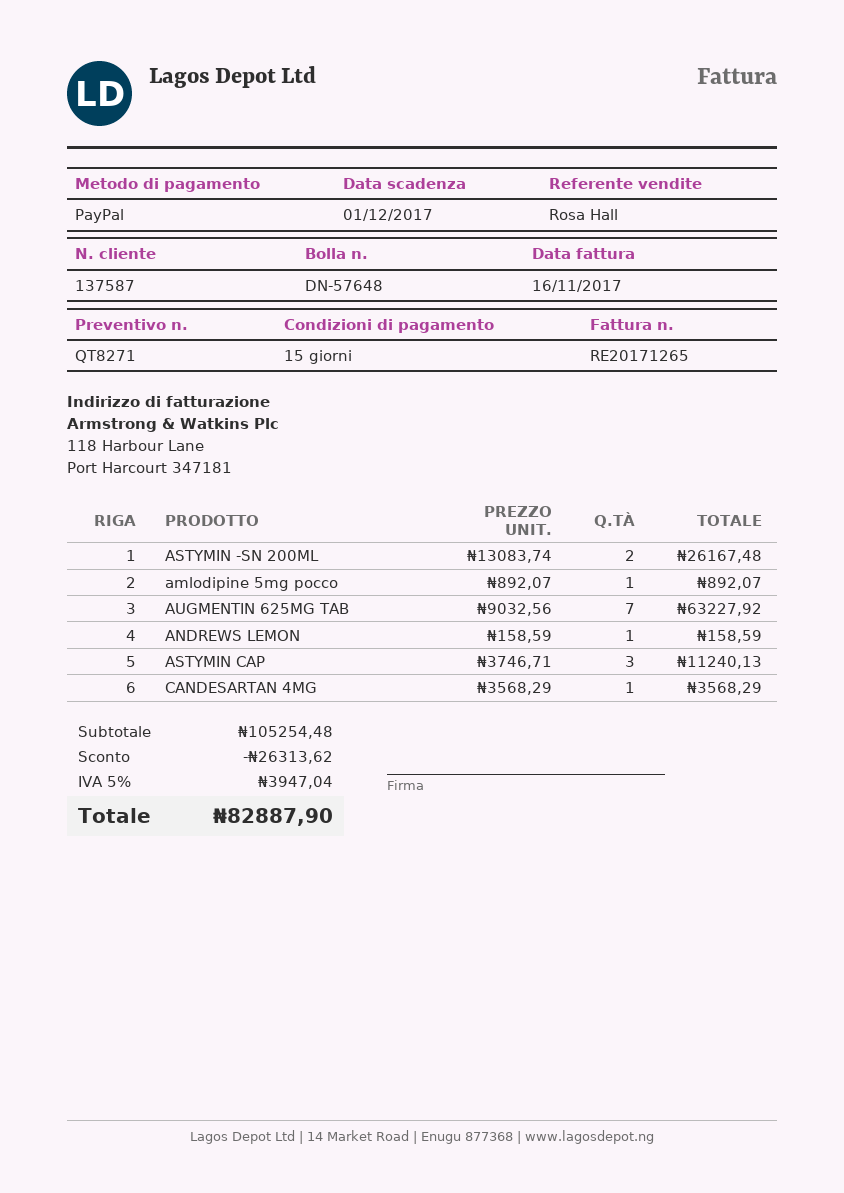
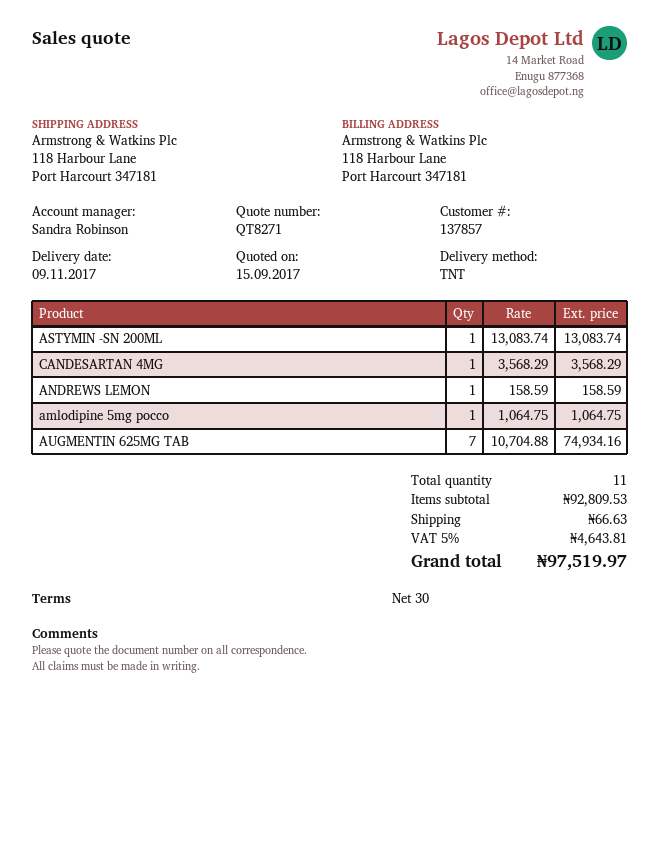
payment terms: 15 days -> 30 days
customer number: 137587 -> 137857
sales rep: Rosa Hall -> Sandra Robinson
ASTYMIN -SN 200ML: 2 x 13083.74 = 26167.48 -> 1 x 13083.74 = 13083.74
amlodipine 5mg pocco: 1 x 892.07 = 892.07 -> 1 x 1064.75 = 1064.75
AUGMENTIN 625MG TAB: 7 x 9032.56 = 63227.92 -> 7 x 10704.88 = 74934.16
ASTYMIN CAP: 3 x 3746.71 = 11240.13 -> none
subtotal: 105254.48 -> 92809.53
discount: 26313.62 -> none
shipping: none -> 66.63
tax: 5% = 3947.04 -> 5% = 4643.81
total: 82887.90 -> 97519.97

